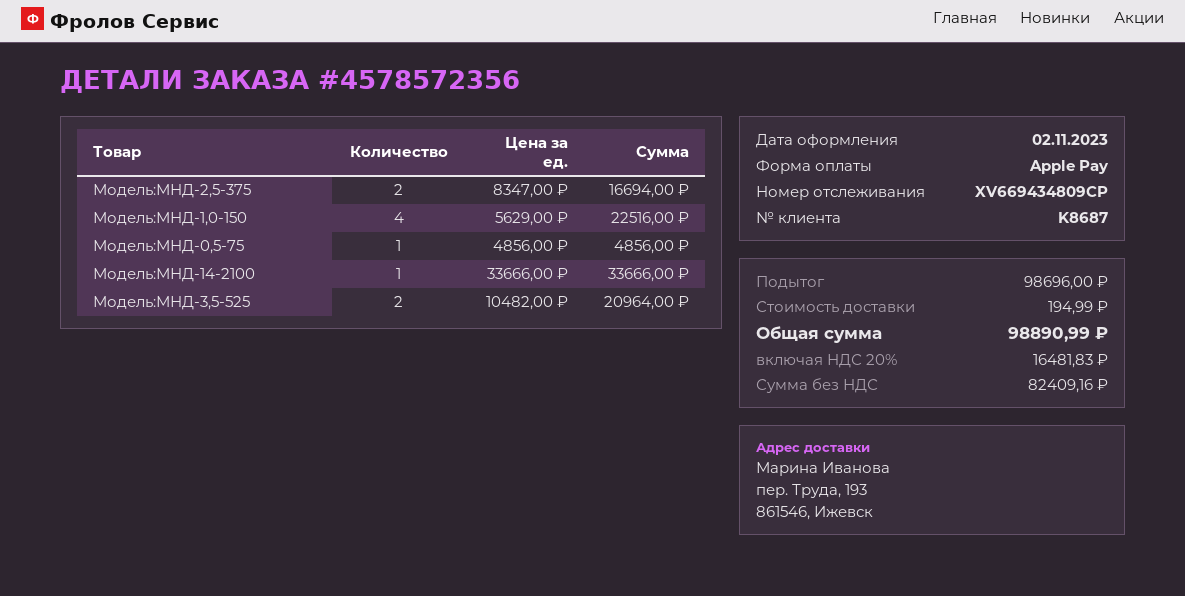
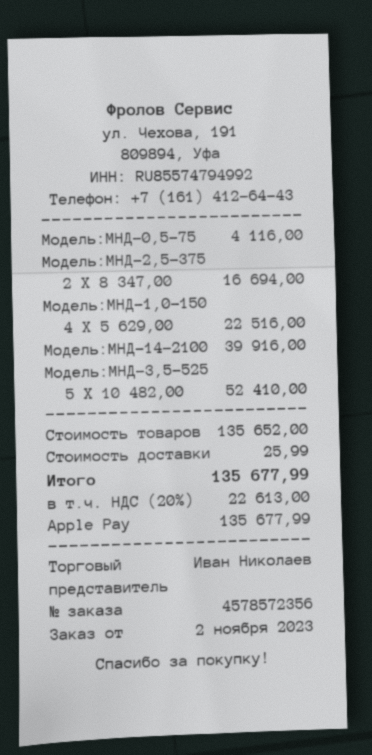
Модель:МНД-0,5-75: 1 x 4856.00 = 4856.00 -> 1 x 4116.00 = 4116.00
Модель:МНД-14-2100: 1 x 33666.00 = 33666.00 -> 1 x 39916.00 = 39916.00
Модель:МНД-3,5-525: 2 x 10482.00 = 20964.00 -> 5 x 10482.00 = 52410.00
subtotal: 98696.00 -> 135652.00
shipping: 194.99 -> 25.99
tax: 20% = 16481.83 -> 20% = 22613.00
total: 98890.99 -> 135677.99

